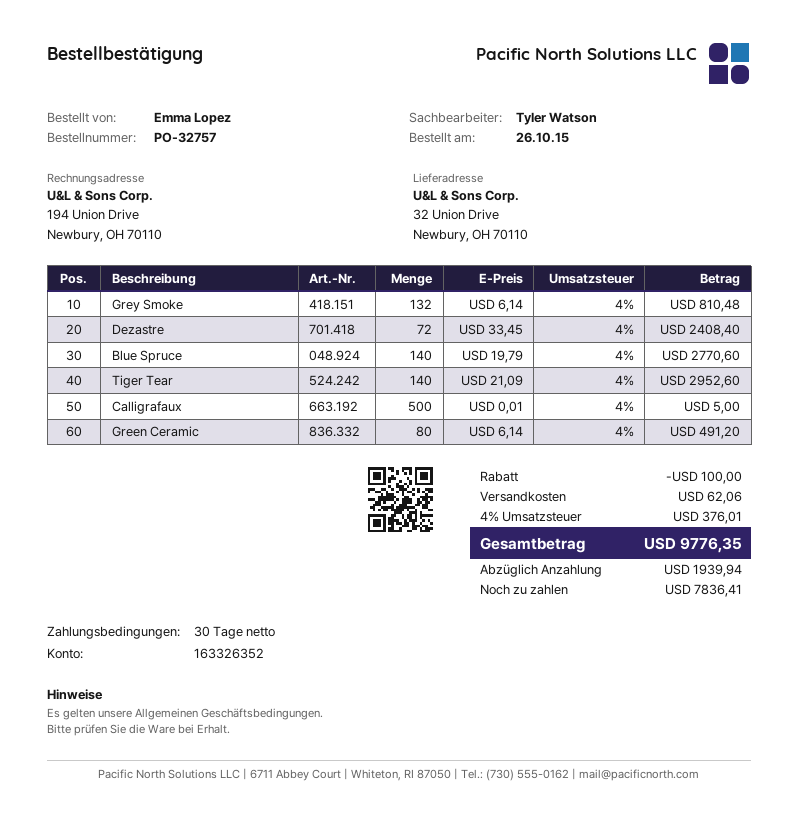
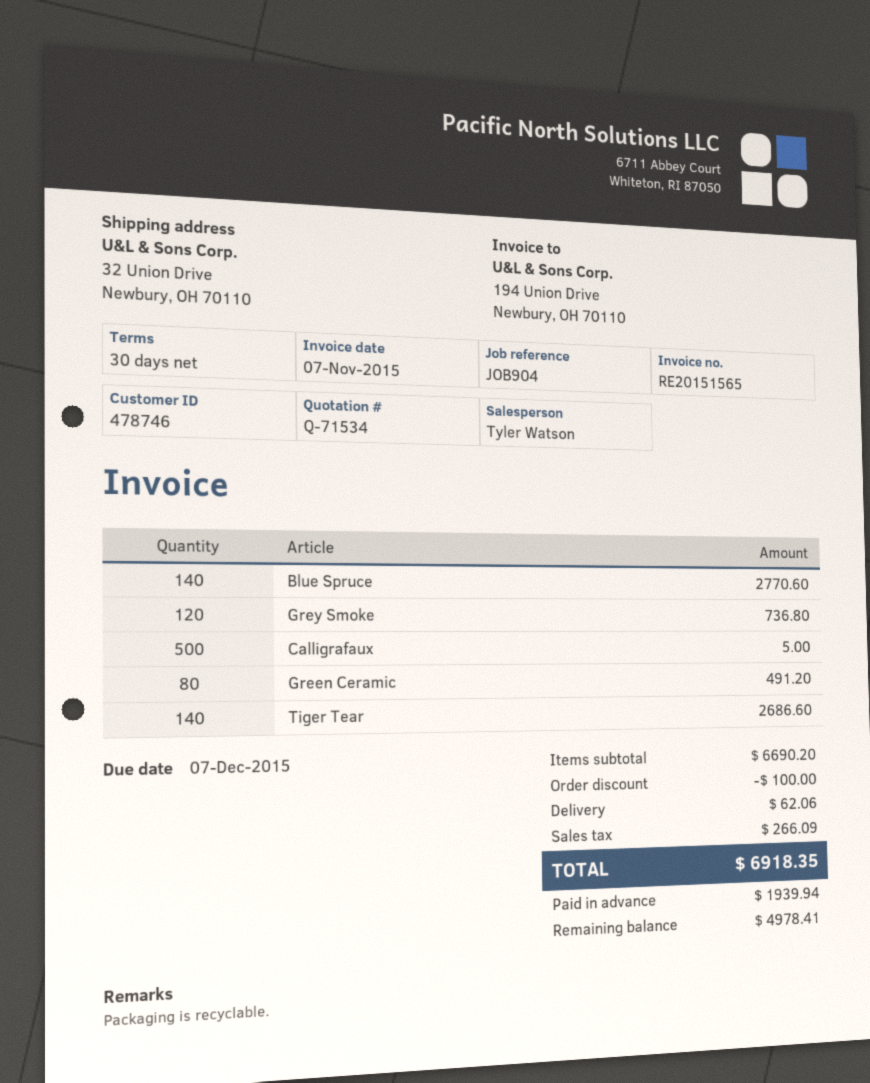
Grey Smoke: 132 for 810.48 -> 120 for 736.80
Dezastre: 72 for 2408.40 -> none
Tiger Tear: 140 for 2952.60 -> 140 for 2686.60
tax: 376.01 -> 266.09
total: 9776.35 -> 6918.35
balance: 7836.41 -> 4978.41

